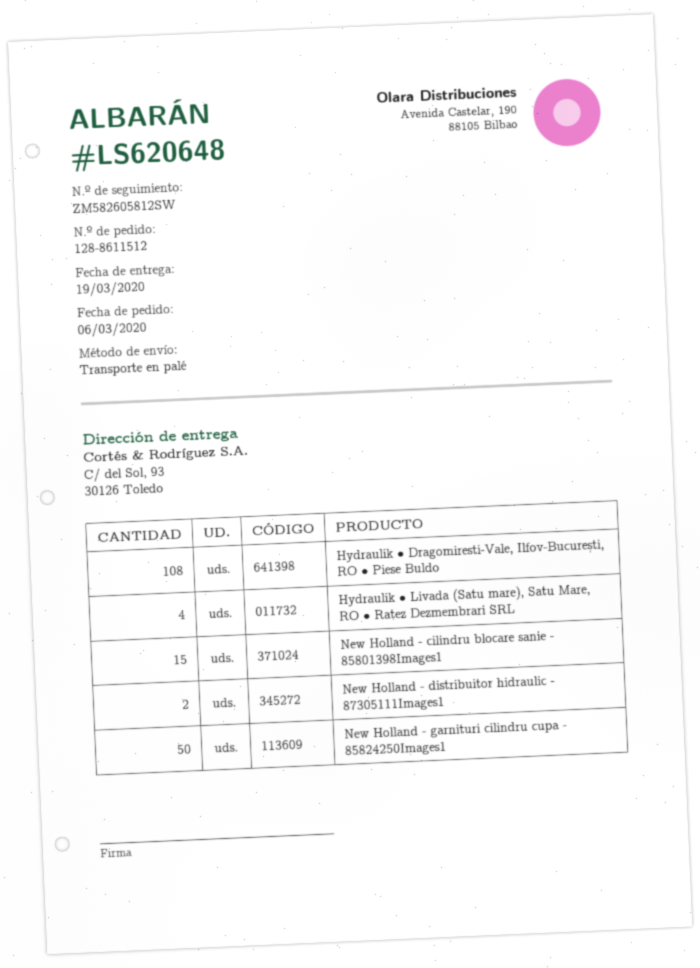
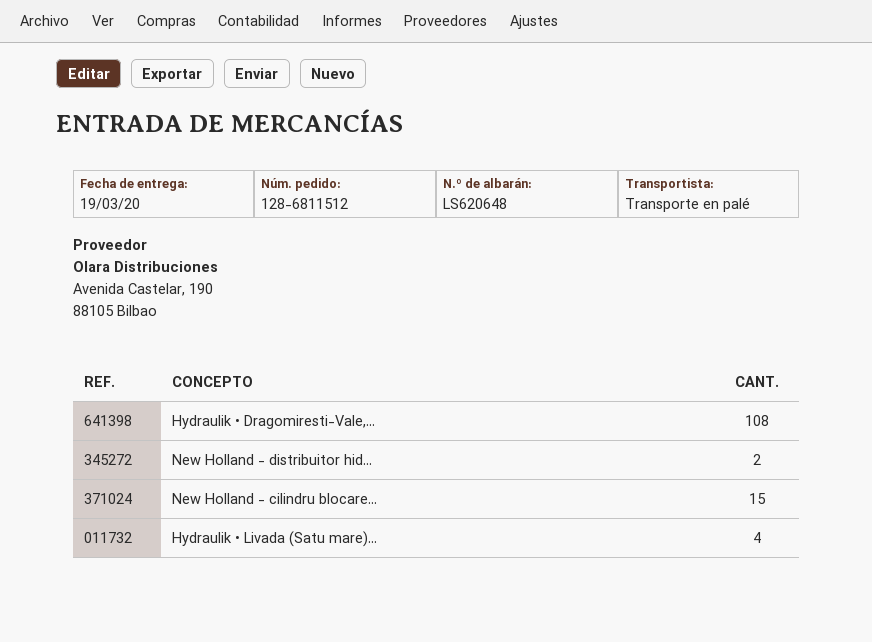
order number: 128-8611512 -> 128-6811512
New Holland - garnituri cilindru cupa - 85824250Images1: 50 -> none

